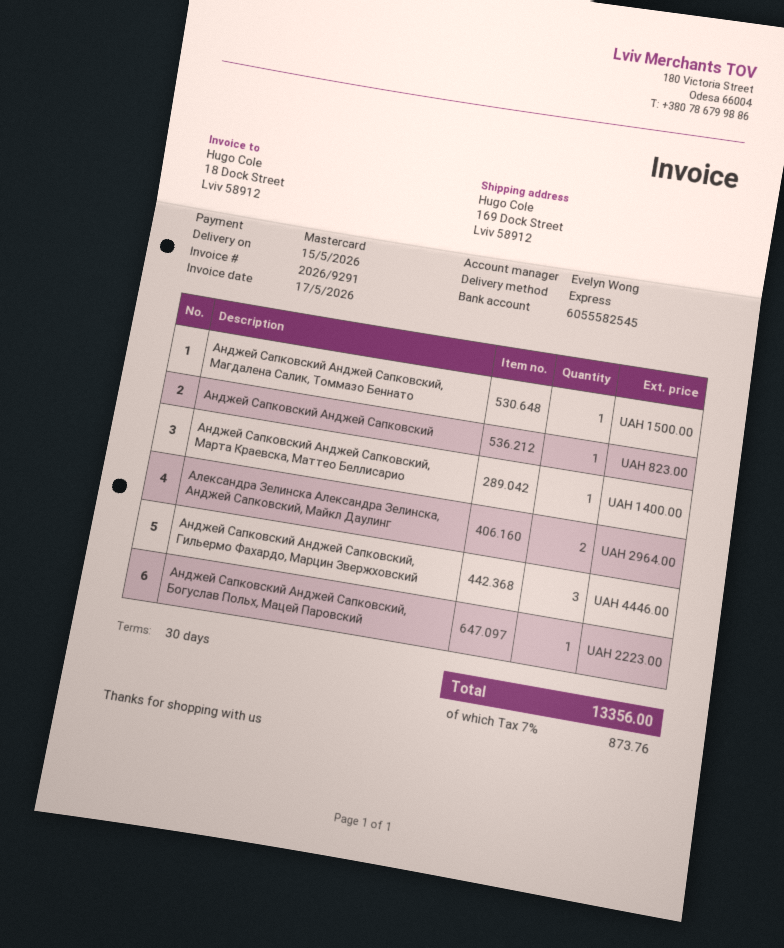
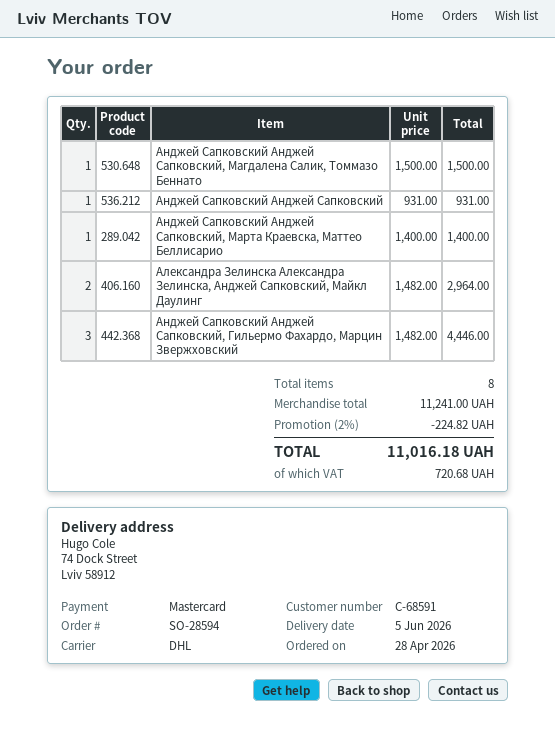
delivery date: 2026-05-15 -> 2026-06-05
shipping method: express -> DHL
ship to: 169 Dock Street, Lviv 58912 -> 74 Dock Street, Lviv 58912
Анджей Сапковский Анджей Сапковский: 1 for 823.00 -> 1 for 931.00
Анджей Сапковский Анджей Сапковский, Богуслав Польх, Мацей Паровский: 1 for 2223.00 -> none
discount: none -> 2% = 224.82
tax: 873.76 -> 720.68
total: 13356.00 -> 11016.18

